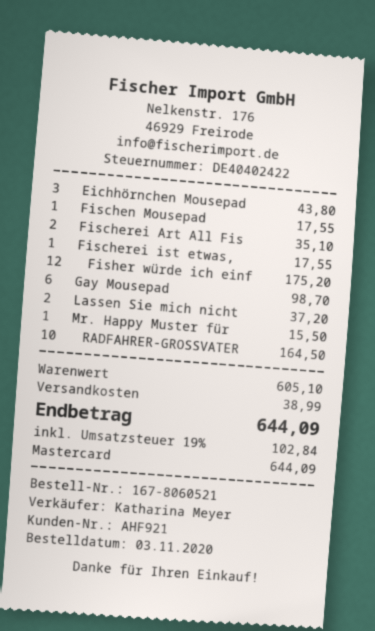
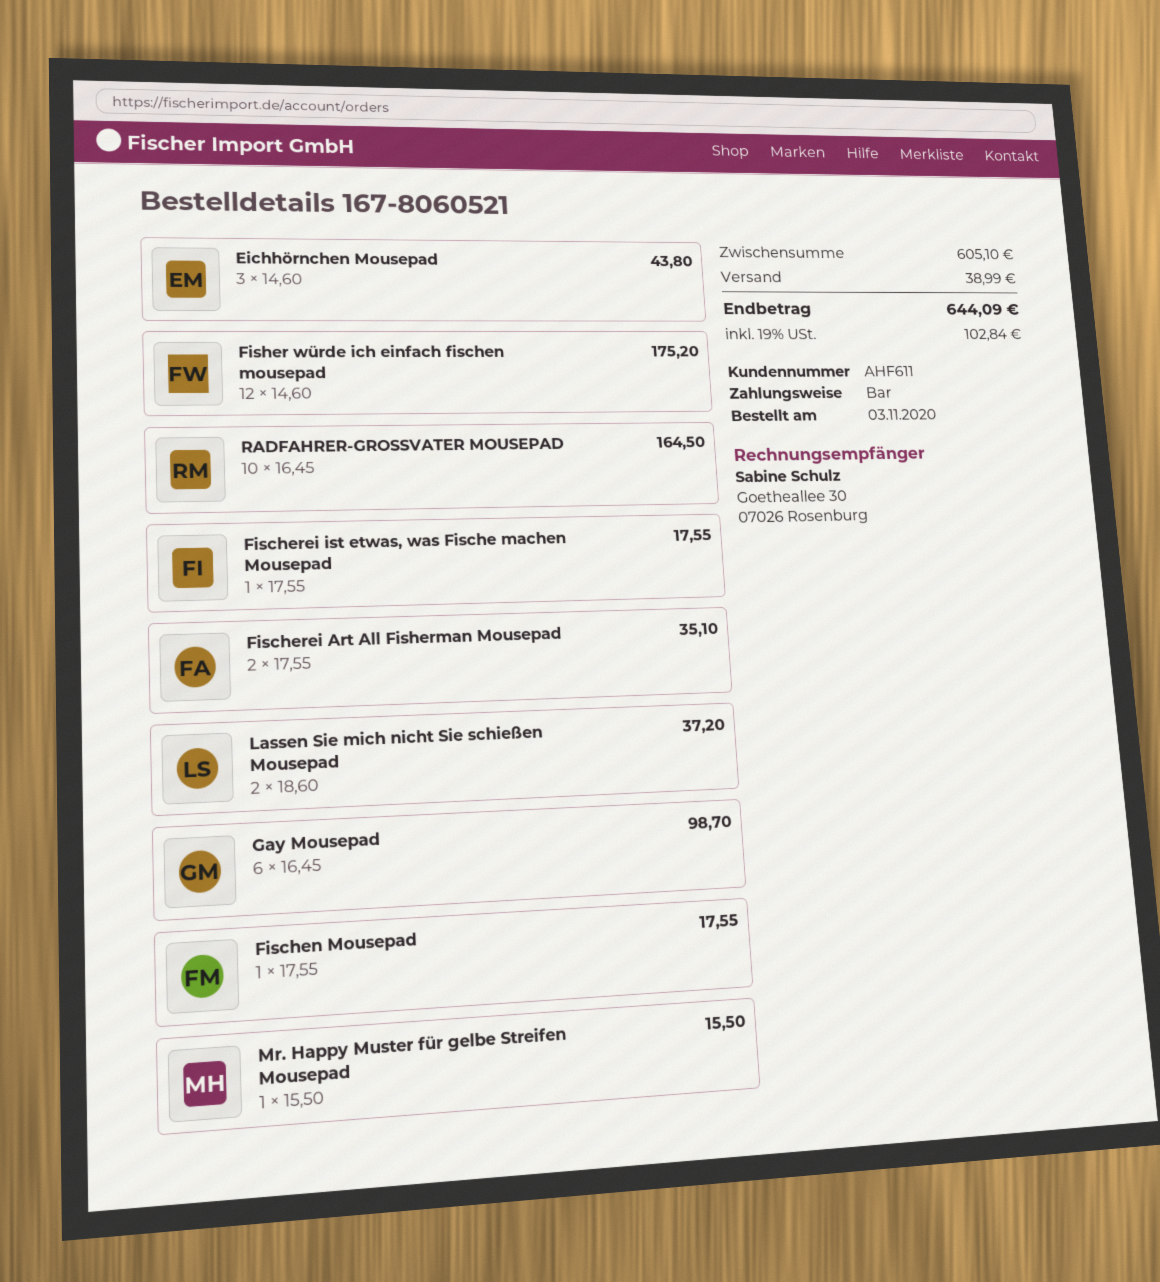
customer number: AHF921 -> AHF611
payment method: Mastercard -> cash

